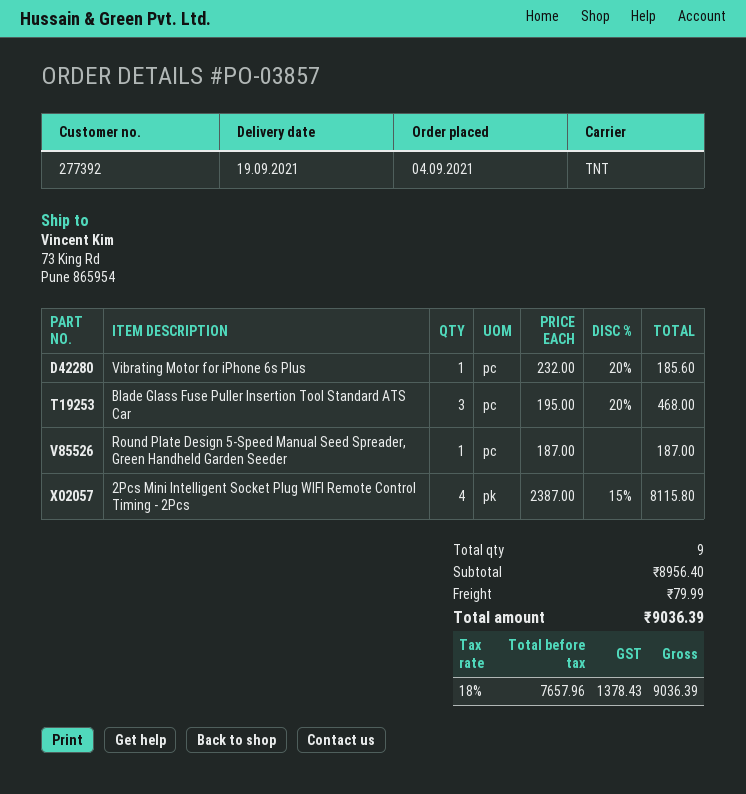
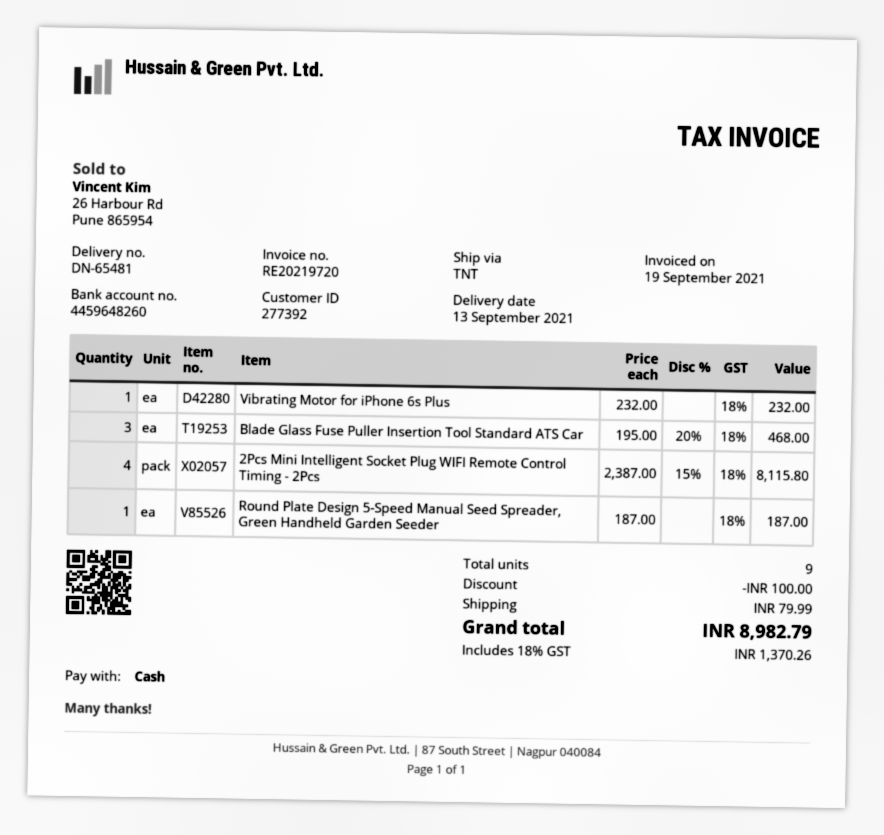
delivery date: 2021-09-19 -> 2021-09-13
Vibrating Motor for iPhone 6s Plus: 1 x 232.00 - 20% = 185.60 -> 1 x 232.00 = 232.00
discount: none -> 100.00
tax: 18% = 1378.43 -> 18% = 1370.26
total: 9036.39 -> 8982.79

